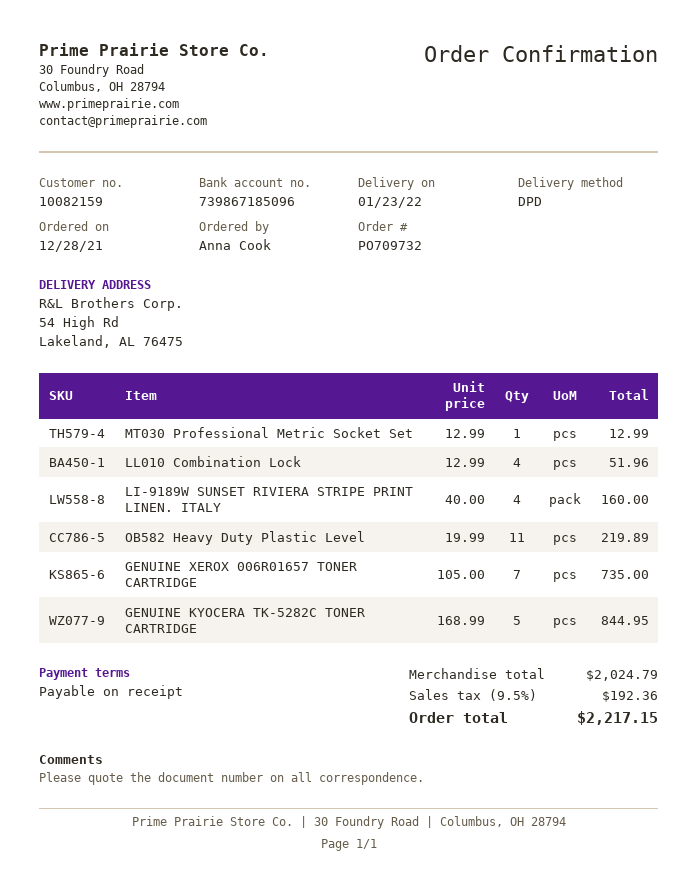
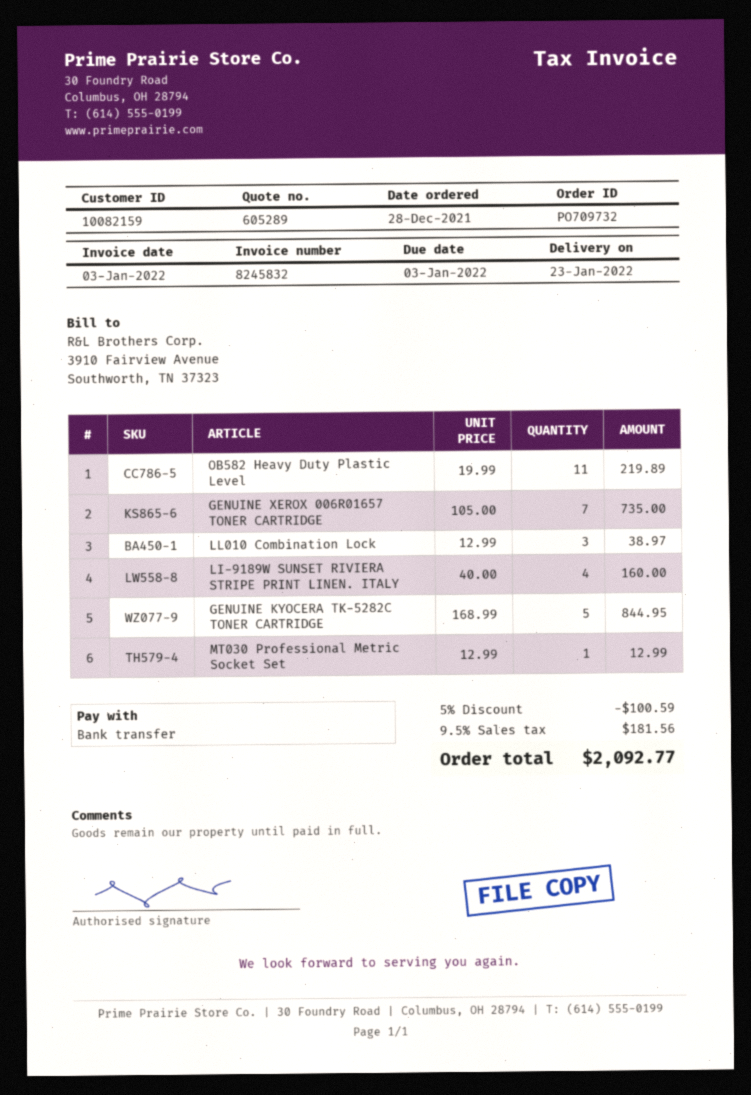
LL010 Combination Lock: 4 x 12.99 = 51.96 -> 3 x 12.99 = 38.97
discount: none -> 5% = 100.59
tax: 9.5% = 192.36 -> 9.5% = 181.56
total: 2217.15 -> 2092.77

